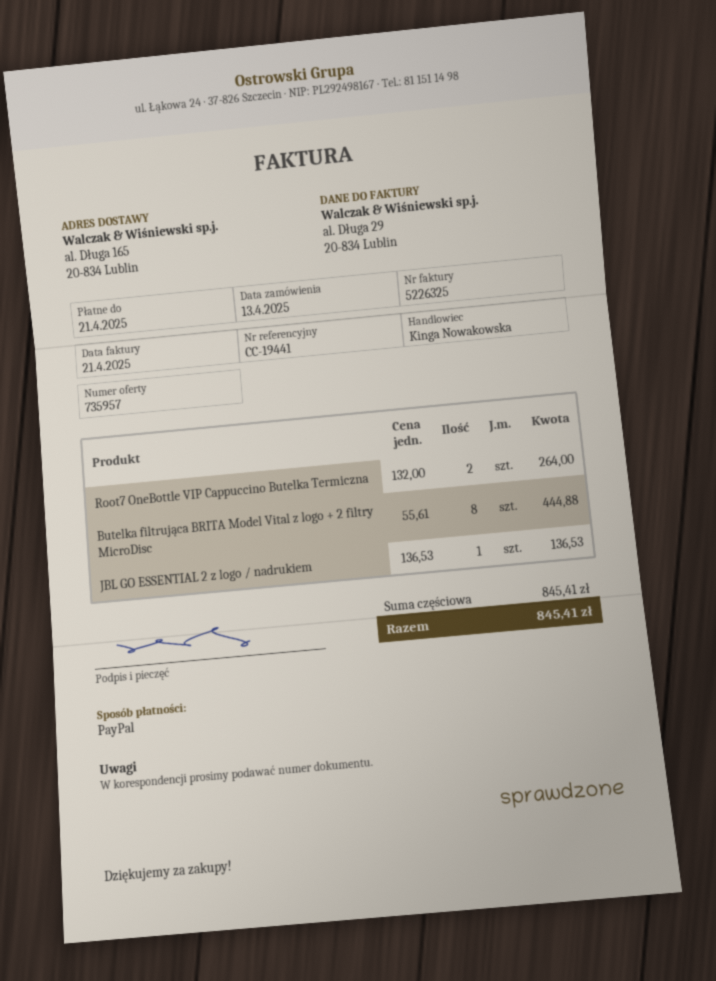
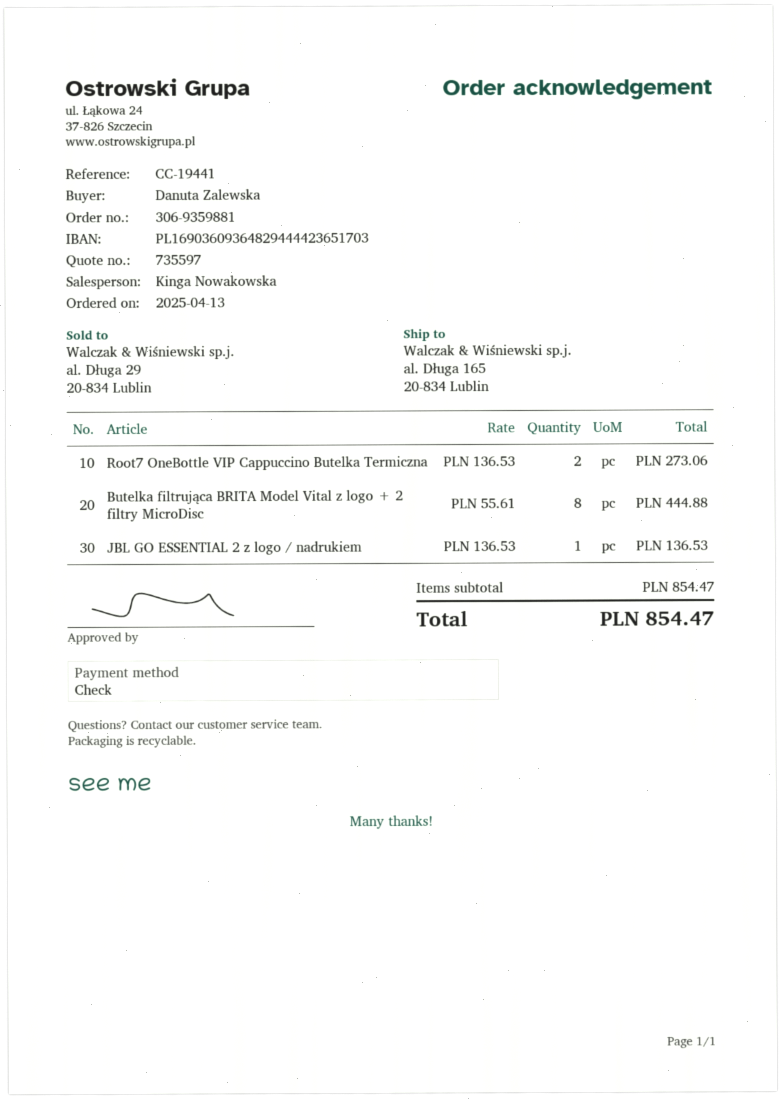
quote number: 735957 -> 735597
payment method: PayPal -> cheque
Root7 OneBottle VIP Cappuccino Butelka Termiczna: 2 x 132.00 = 264.00 -> 2 x 136.53 = 273.06
subtotal: 845.41 -> 854.47
total: 845.41 -> 854.47

